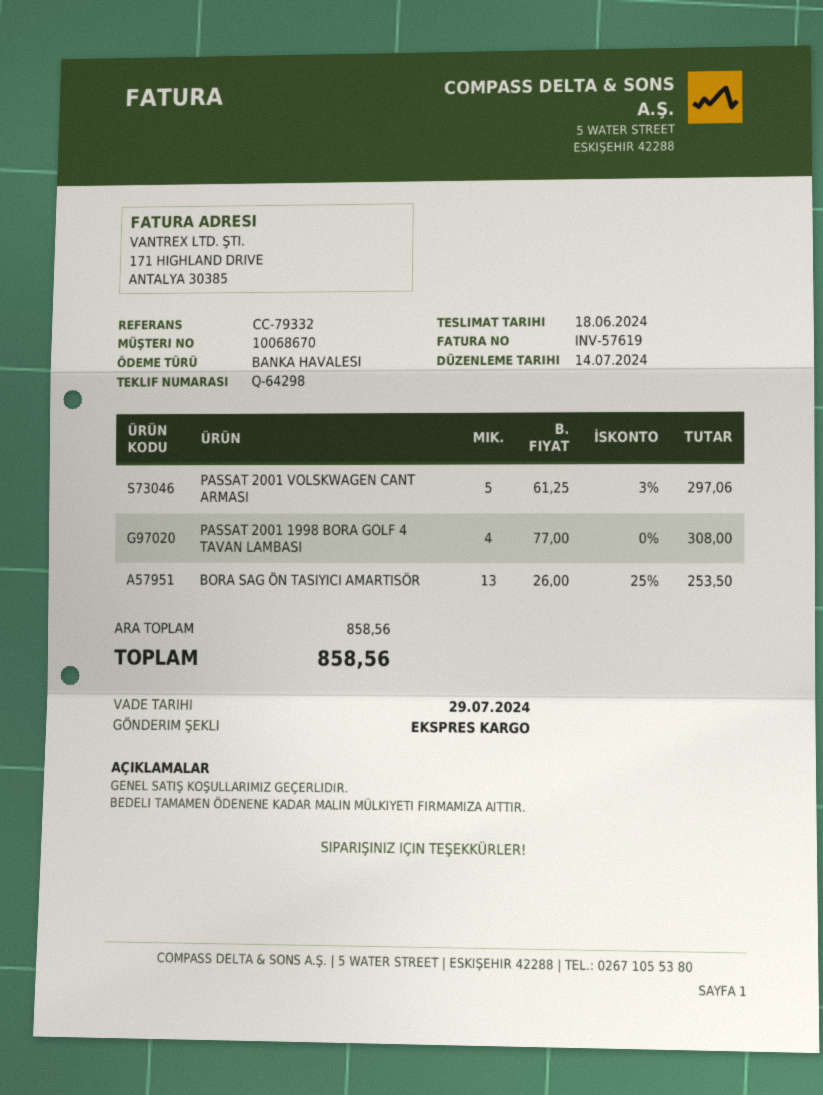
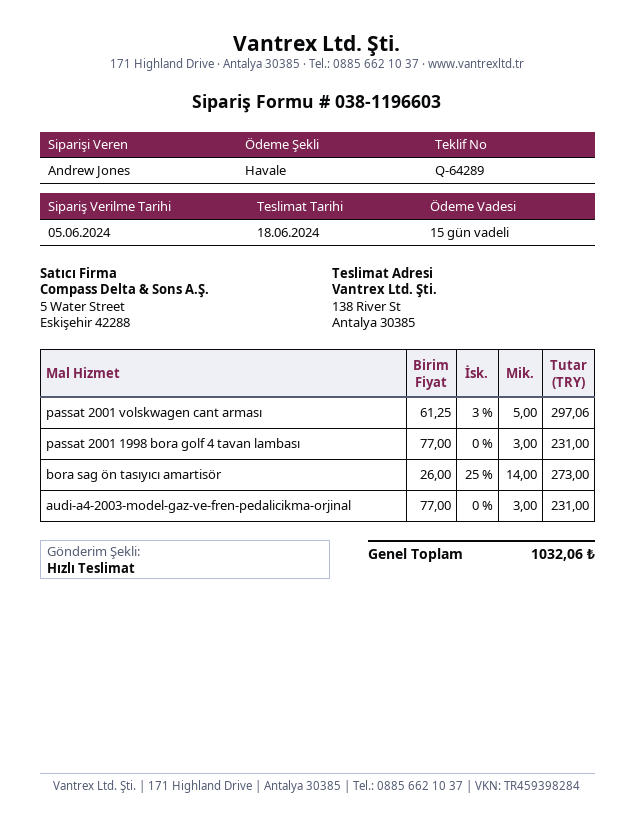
quote number: Q-64298 -> Q-64289
PASSAT 2001 1998 BORA GOLF 4 TAVAN LAMBASI: 4 x 77.00 = 308.00 -> 3 x 77.00 = 231.00
BORA SAG ÖN TASIYICI AMARTISÖR: 13 x 26.00 - 25% = 253.50 -> 14 x 26.00 - 25% = 273.00
audi-a4-2003-model-gaz-ve-fren-pedalicikma-orjinal: none -> 3 x 77.00 = 231.00
total: 858.56 -> 1032.06

